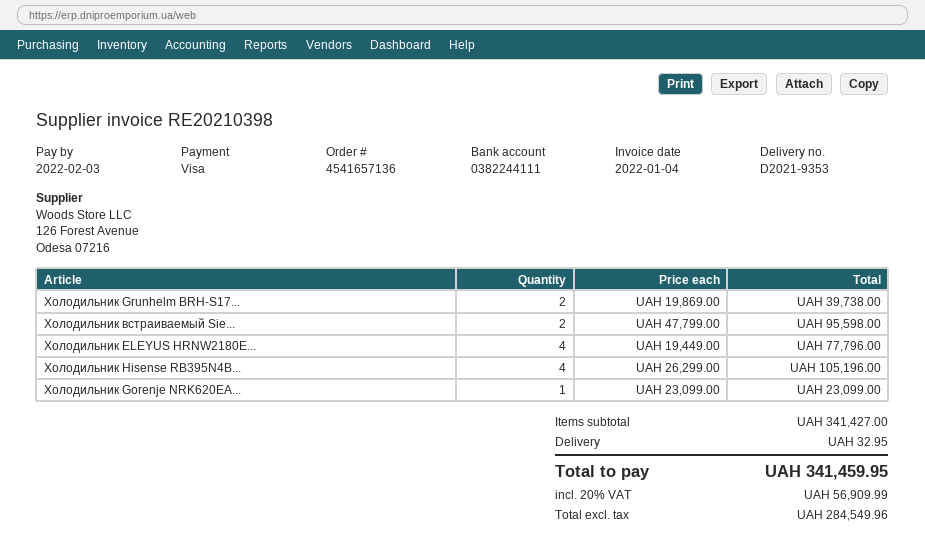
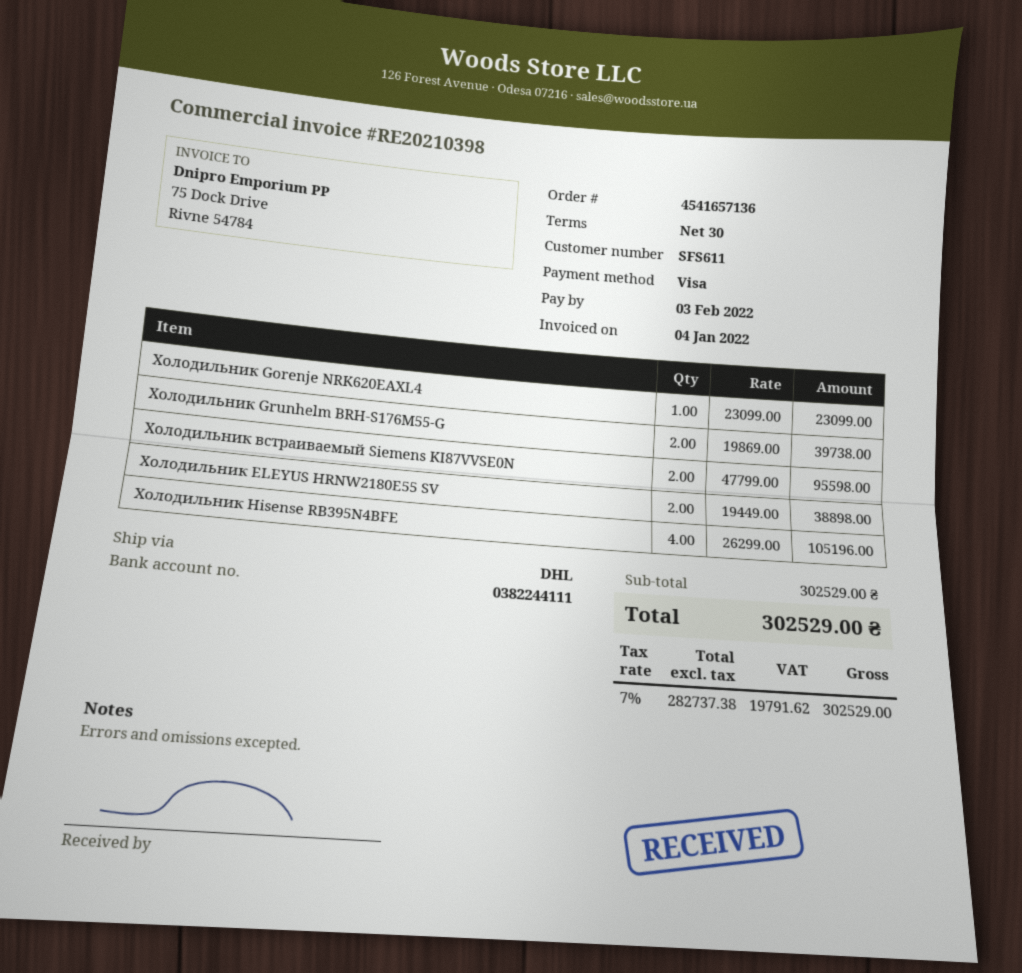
Холодильник ELEYUS HRNW2180E...: 4 x 19449.00 = 77796.00 -> 2 x 19449.00 = 38898.00
subtotal: 341427.00 -> 302529.00
shipping: 32.95 -> none
net: 284549.96 -> 282737.38
tax: 20% = 56909.99 -> 7% = 19791.62
total: 341459.95 -> 302529.00

